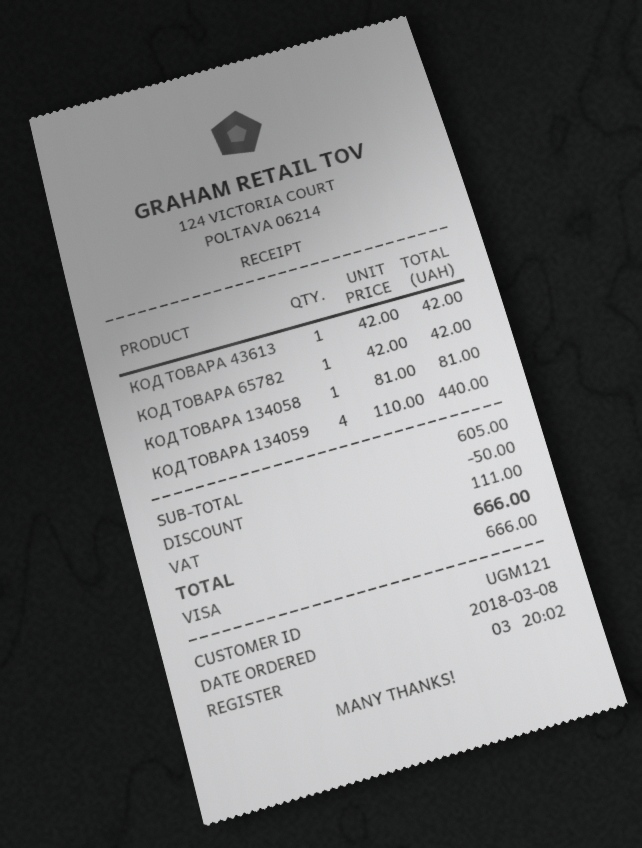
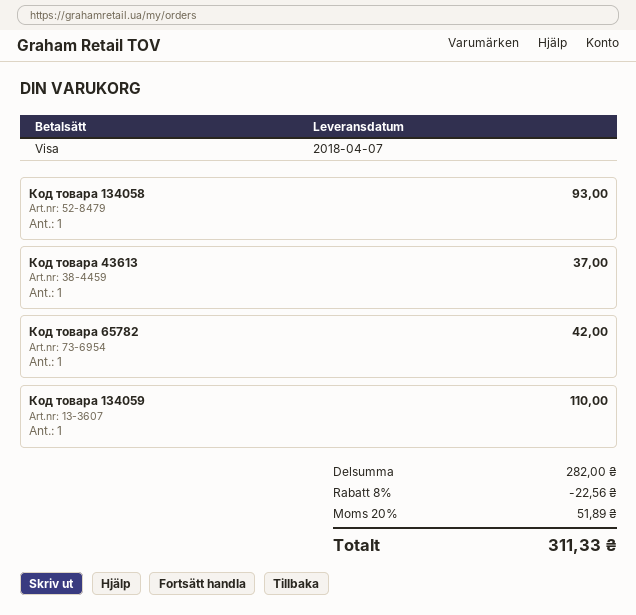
КОД ТОВАРА 43613: 1 for 42.00 -> 1 for 37.00
КОД ТОВАРА 134058: 1 for 81.00 -> 1 for 93.00
КОД ТОВАРА 134059: 4 for 440.00 -> 1 for 110.00
subtotal: 605.00 -> 282.00
discount: 50.00 -> 22.56
tax: 111.00 -> 51.89
total: 666.00 -> 311.33

